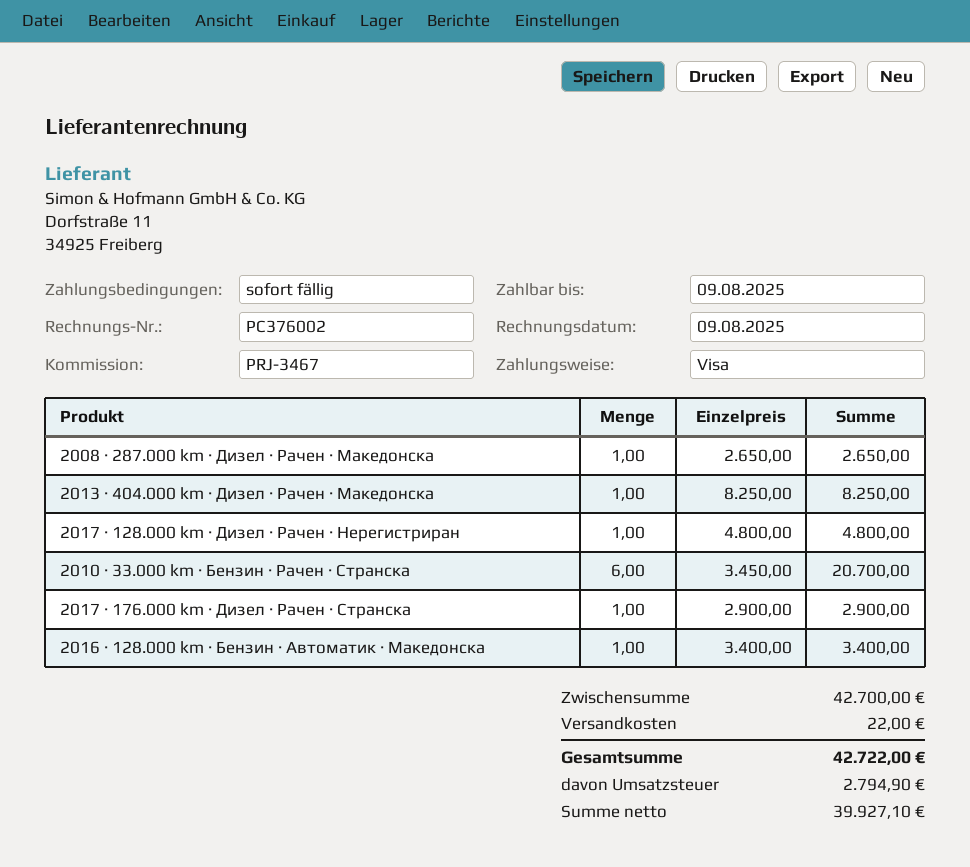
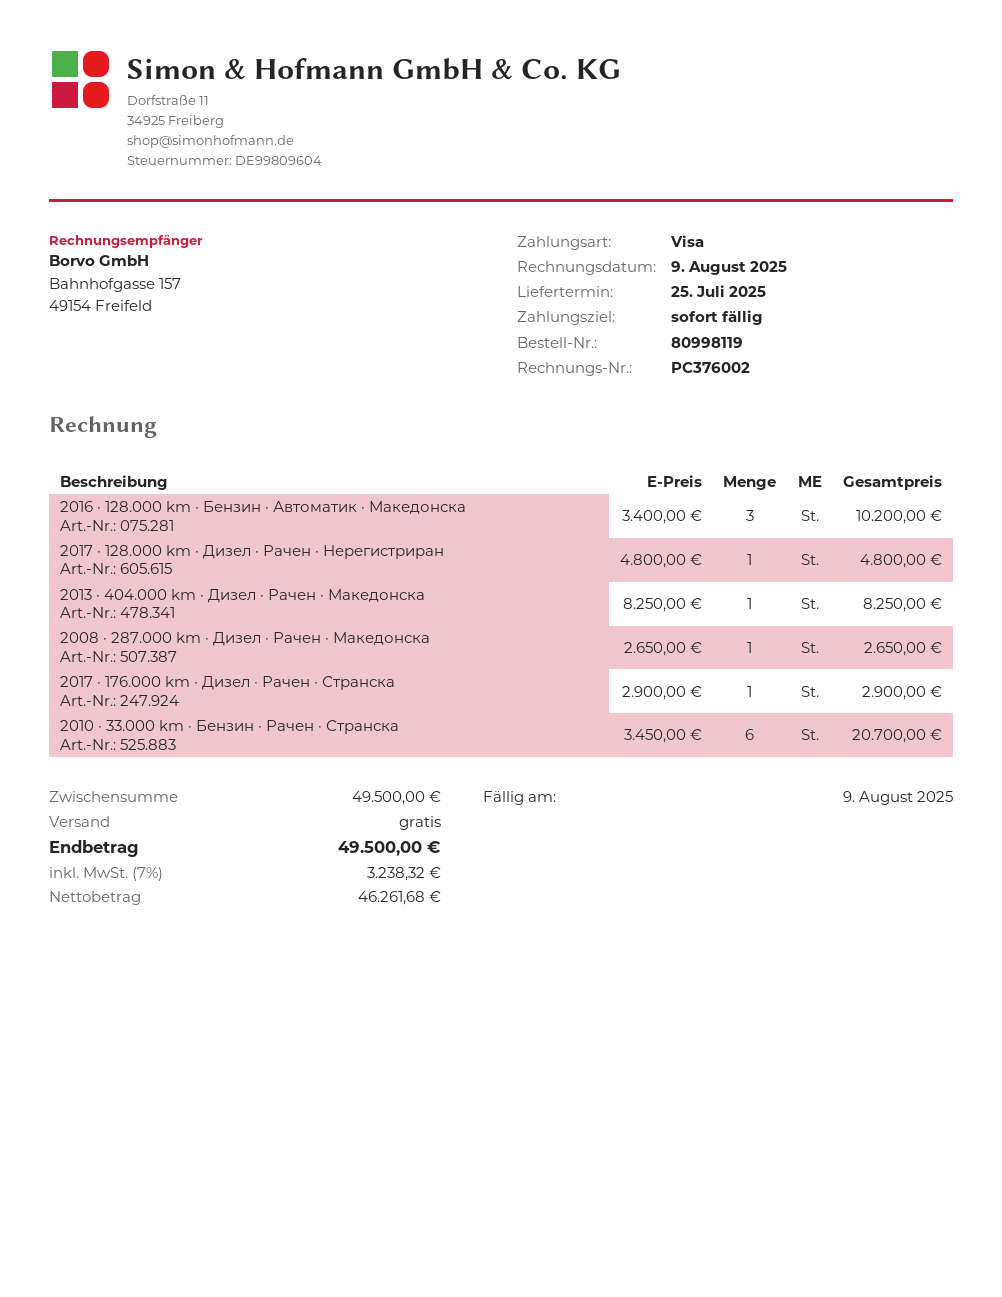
2016 · 128.000 km · Бензин · Автоматик · Македонска: 1 x 3400.00 = 3400.00 -> 3 x 3400.00 = 10200.00
subtotal: 42700.00 -> 49500.00
shipping: 22.00 -> 0.00
net: 39927.10 -> 46261.68
tax: 2794.90 -> 3238.32
total: 42722.00 -> 49500.00

